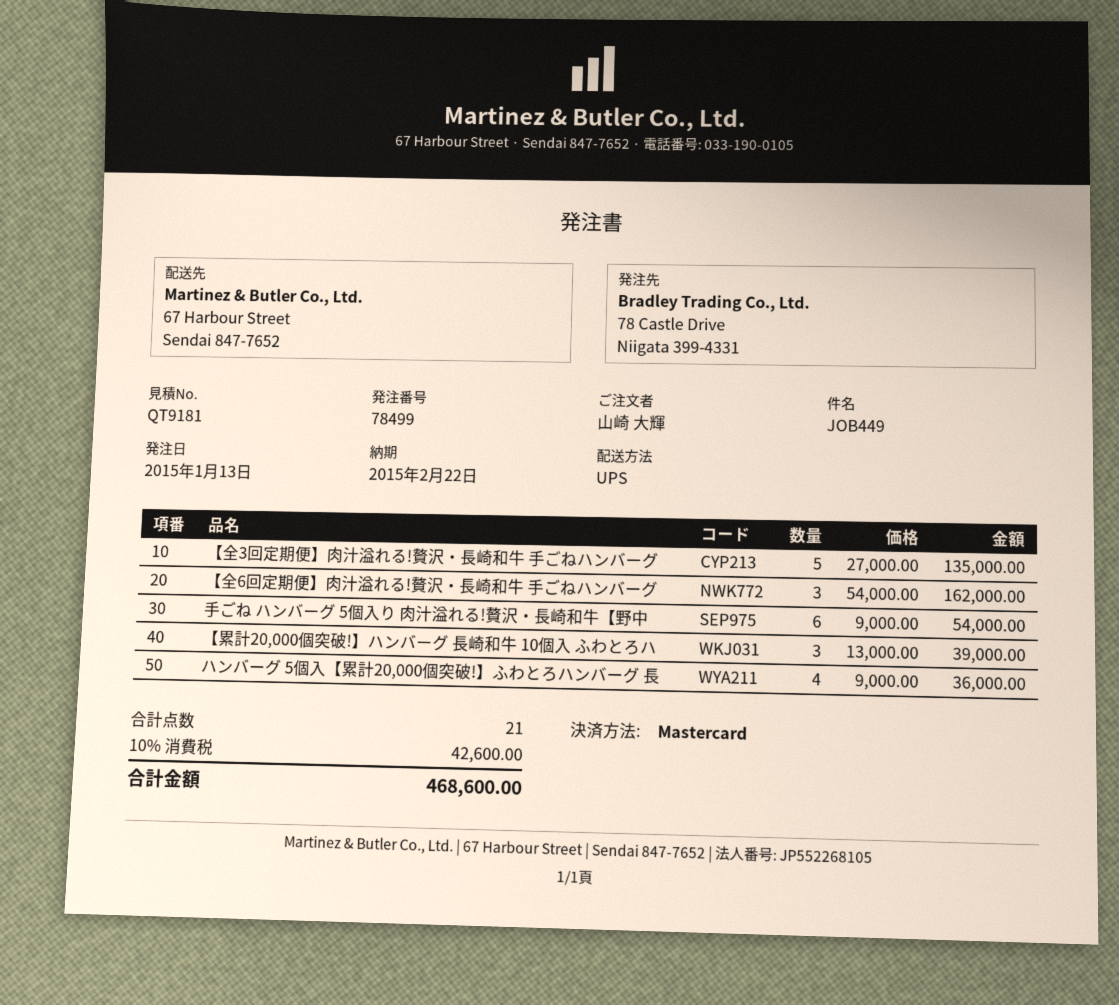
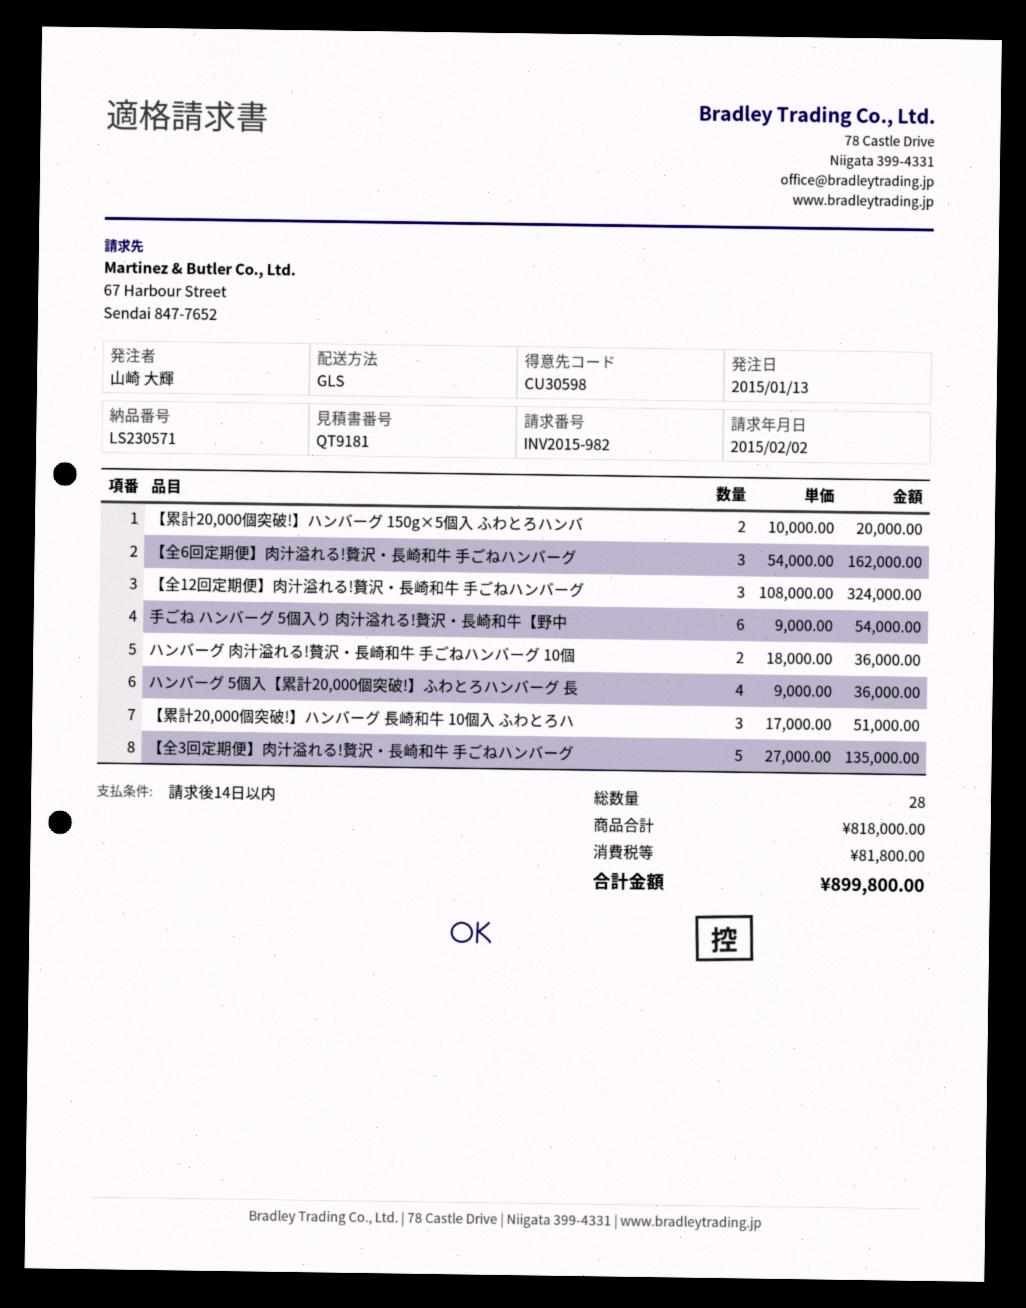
shipping method: UPS -> GLS
【累計20,000個突破!】ハンバーグ 長崎和牛 10個入 ふわとろハ: 3 x 13000.00 = 39000.00 -> 3 x 17000.00 = 51000.00
【累計20,000個突破!】ハンバーグ 150g×5個入 ふわとろハンバ: none -> 2 x 10000.00 = 20000.00
【全12回定期便】肉汁溢れる!贅沢・長崎和牛 手ごねハンバーグ: none -> 3 x 108000.00 = 324000.00
ハンバーグ 肉汁溢れる!贅沢・長崎和牛 手ごねハンバーグ 10個: none -> 2 x 18000.00 = 36000.00
total quantity: 21 -> 28
tax: 42600.00 -> 81800.00
total: 468600.00 -> 899800.00

